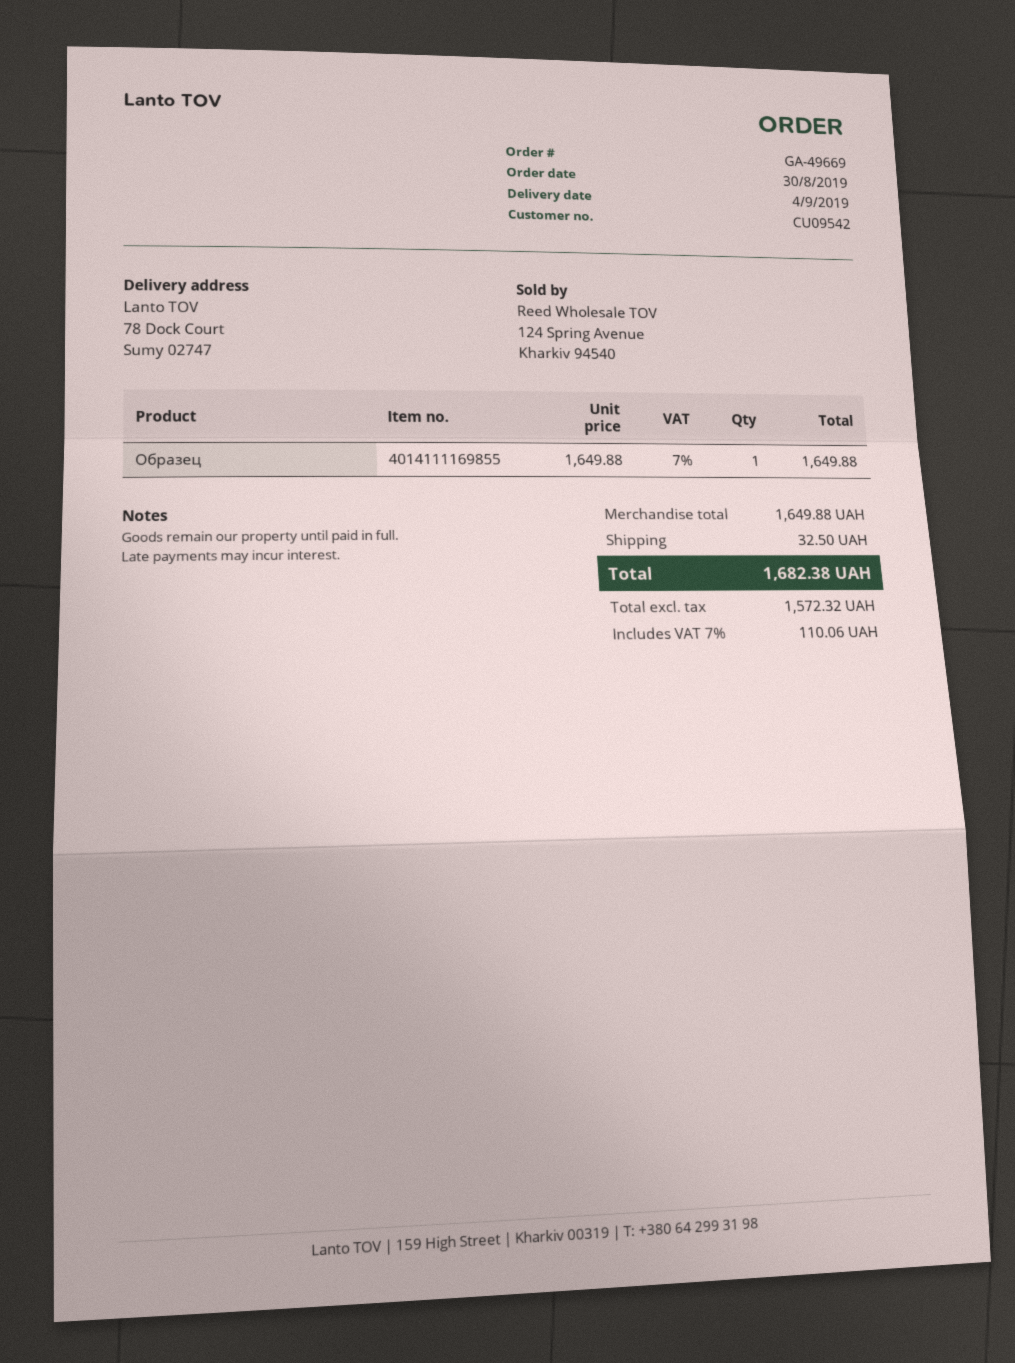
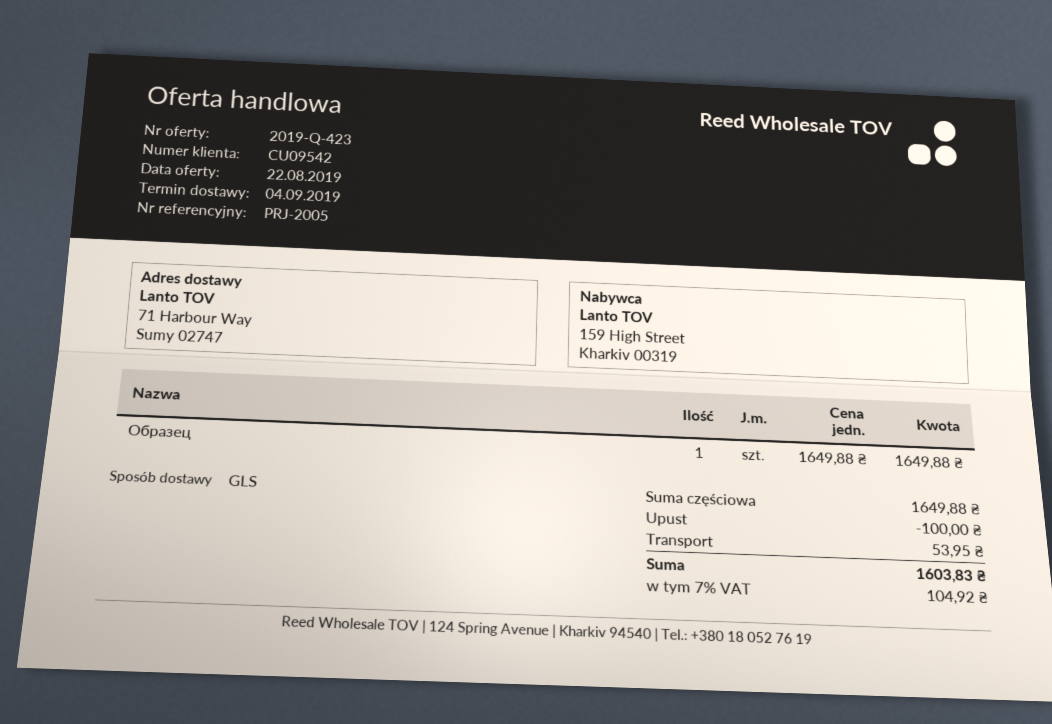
ship to: 78 Dock Court, Sumy 02747 -> 71 Harbour Way, Sumy 02747
discount: none -> 100.00
shipping: 32.50 -> 53.95
tax: 7% = 110.06 -> 7% = 104.92
total: 1682.38 -> 1603.83

